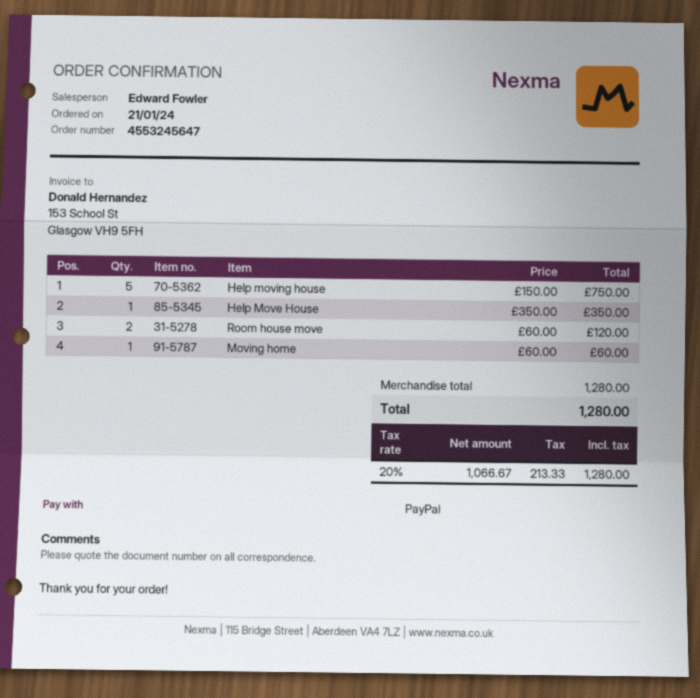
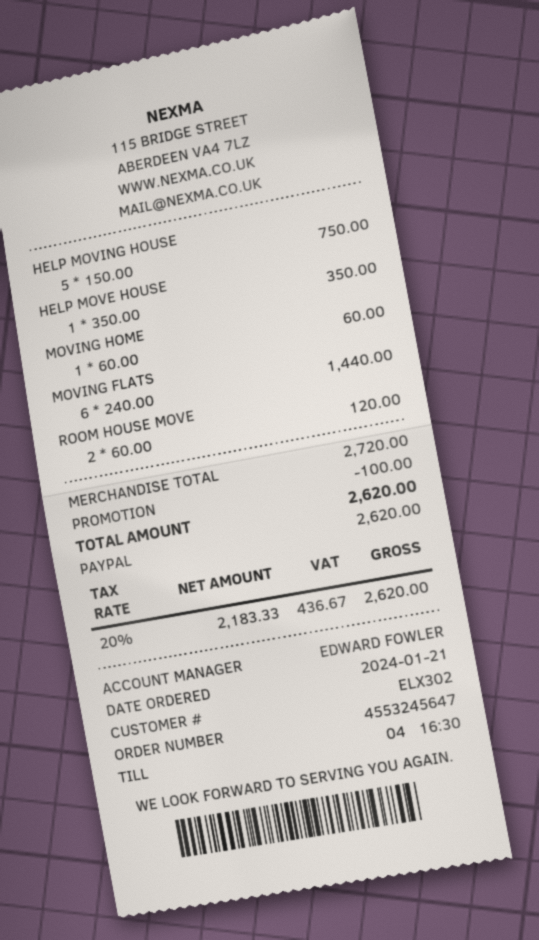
MOVING FLATS: none -> 6 x 240.00 = 1440.00
subtotal: 1280.00 -> 2720.00
discount: none -> 100.00
net: 1066.67 -> 2183.33
tax: 20% = 213.33 -> 20% = 436.67
total: 1280.00 -> 2620.00

